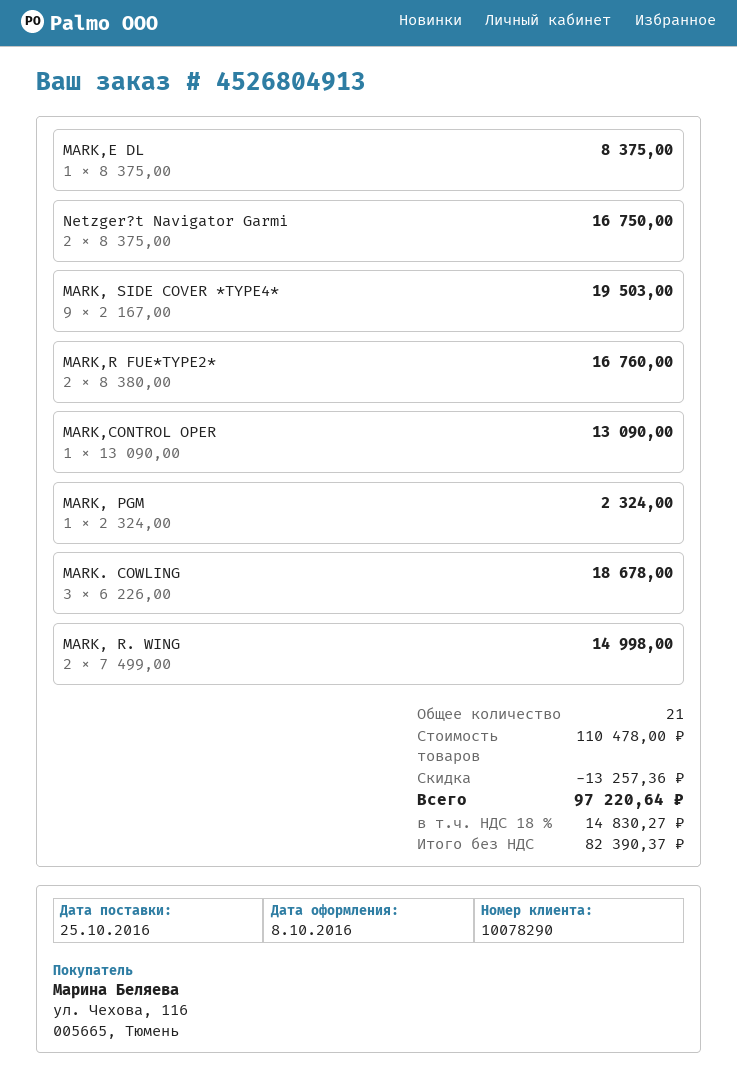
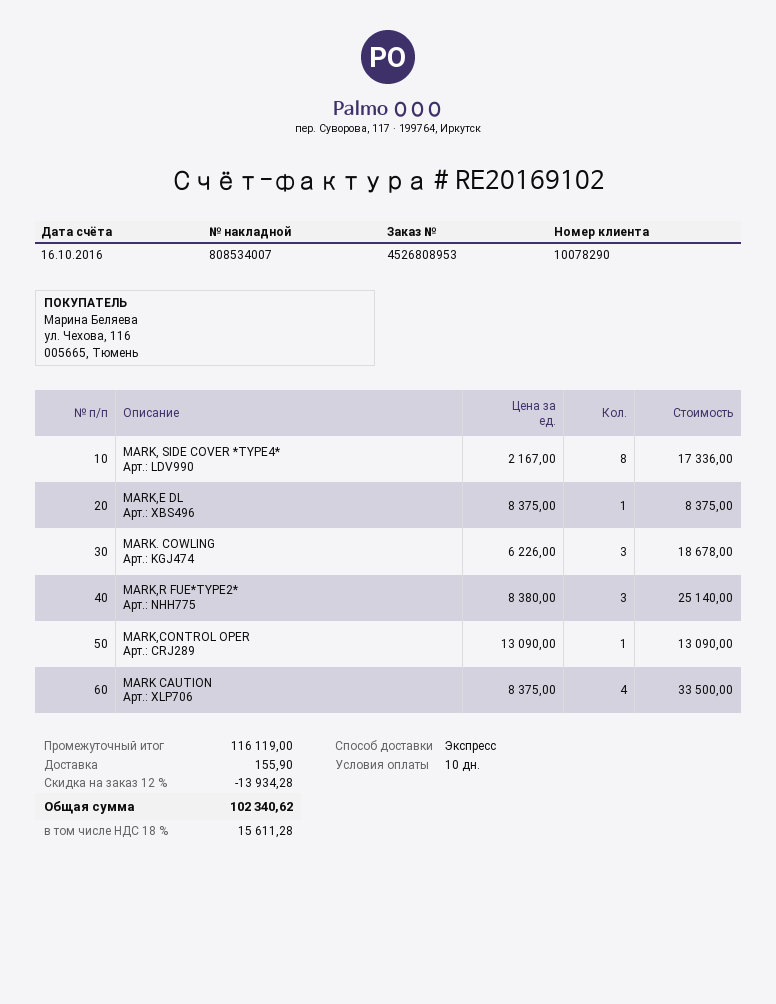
order number: 4526804913 -> 4526808953
Netzger?t Navigator Garmi: 2 x 8375.00 = 16750.00 -> none
MARK, SIDE COVER *TYPE4*: 9 x 2167.00 = 19503.00 -> 8 x 2167.00 = 17336.00
MARK,R FUE*TYPE2*: 2 x 8380.00 = 16760.00 -> 3 x 8380.00 = 25140.00
MARK, PGM: 1 x 2324.00 = 2324.00 -> none
MARK, R. WING: 2 x 7499.00 = 14998.00 -> none
MARK CAUTION: none -> 4 x 8375.00 = 33500.00
subtotal: 110478.00 -> 116119.00
discount: 13257.36 -> 13934.28
shipping: none -> 155.90
tax: 18% = 14830.27 -> 18% = 15611.28
total: 97220.64 -> 102340.62

